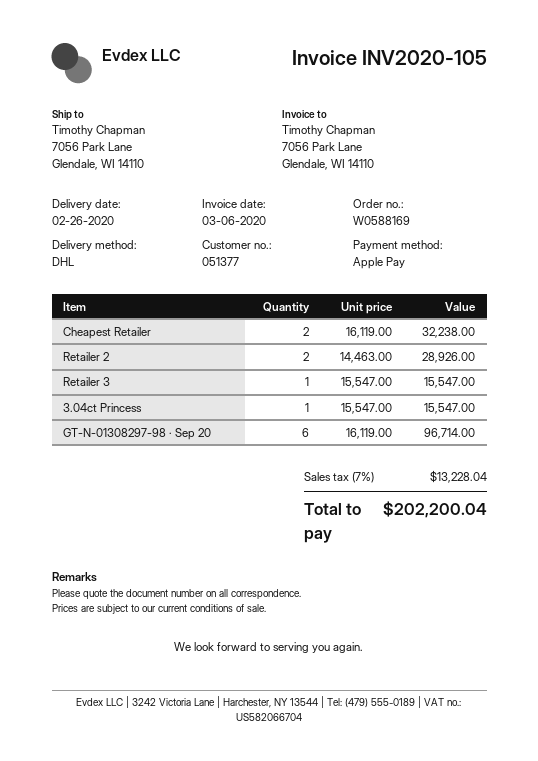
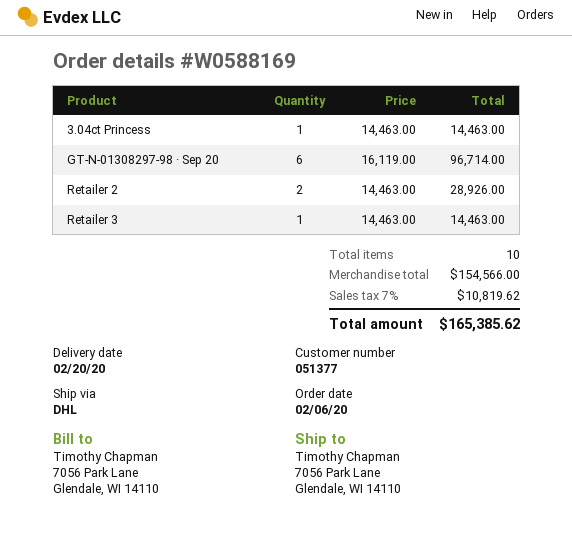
delivery date: 2020-02-26 -> 2020-02-20
Cheapest Retailer: 2 x 16119.00 = 32238.00 -> none
Retailer 3: 1 x 15547.00 = 15547.00 -> 1 x 14463.00 = 14463.00
3.04ct Princess: 1 x 15547.00 = 15547.00 -> 1 x 14463.00 = 14463.00
tax: 7% = 13228.04 -> 7% = 10819.62
total: 202200.04 -> 165385.62

